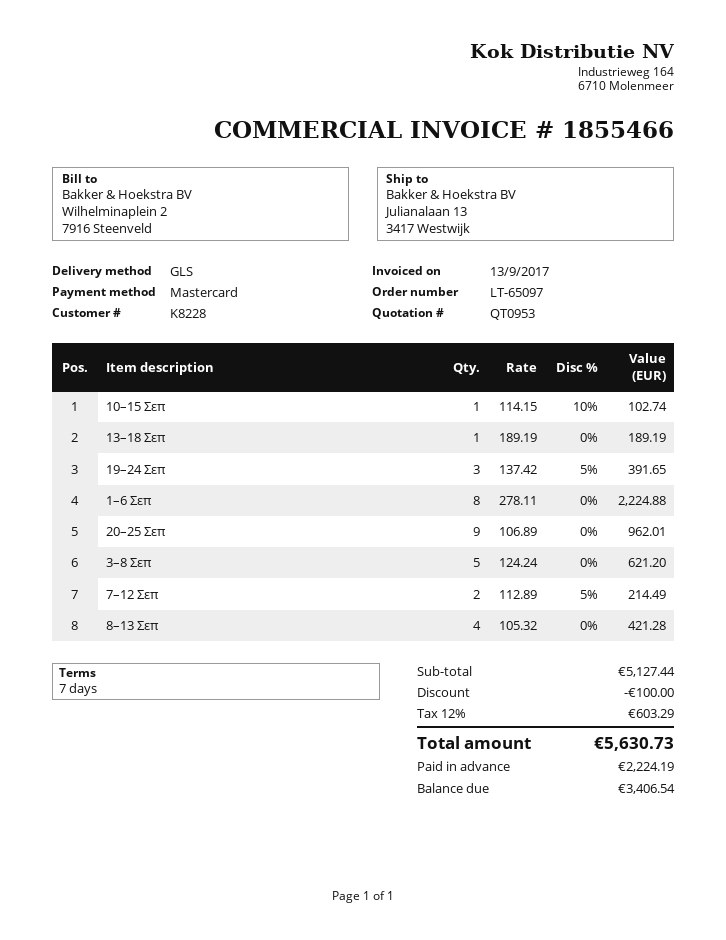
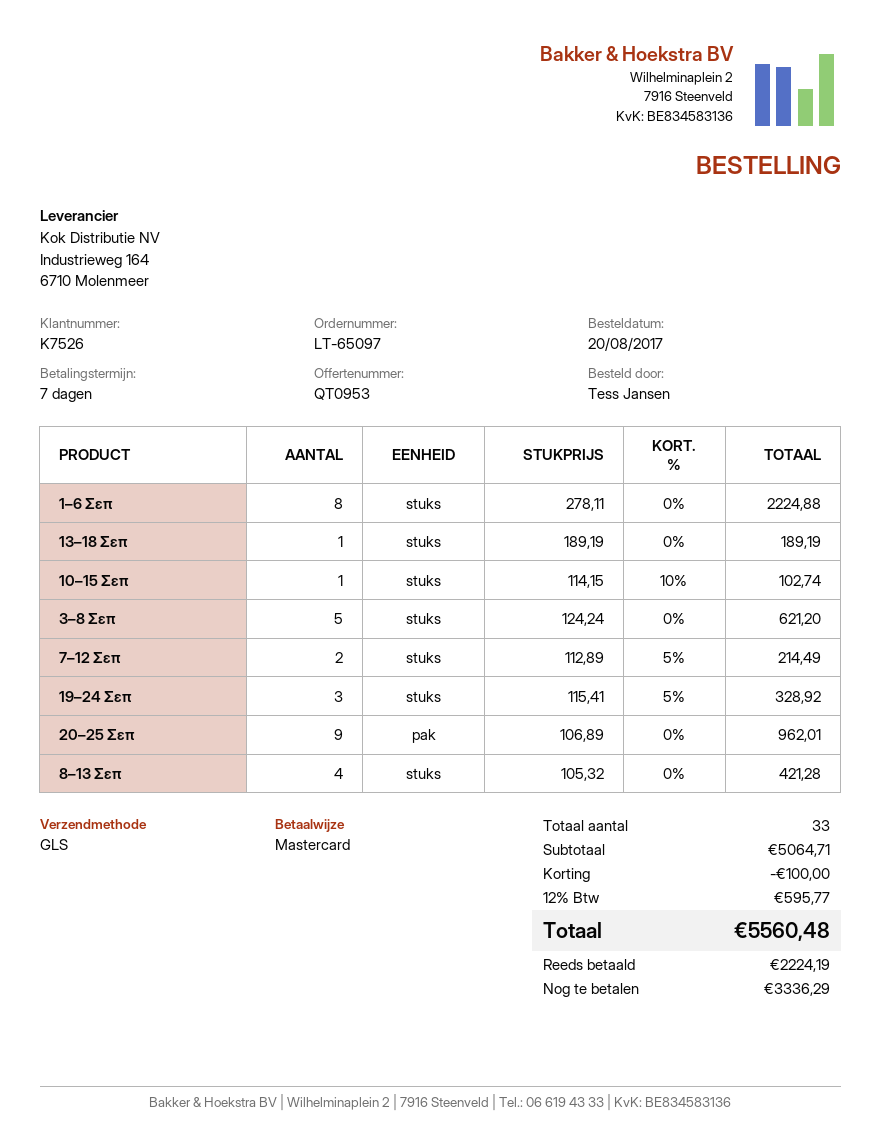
customer number: K8228 -> K7526
19–24 Σεπ: 3 x 137.42 - 5% = 391.65 -> 3 x 115.41 - 5% = 328.92
subtotal: 5127.44 -> 5064.71
tax: 12% = 603.29 -> 12% = 595.77
total: 5630.73 -> 5560.48
balance: 3406.54 -> 3336.29

